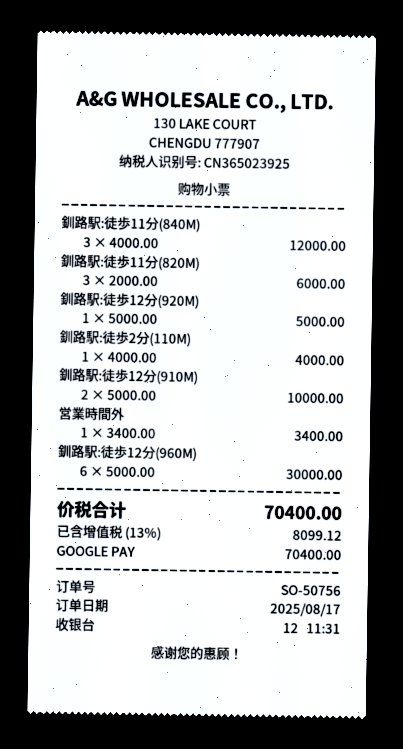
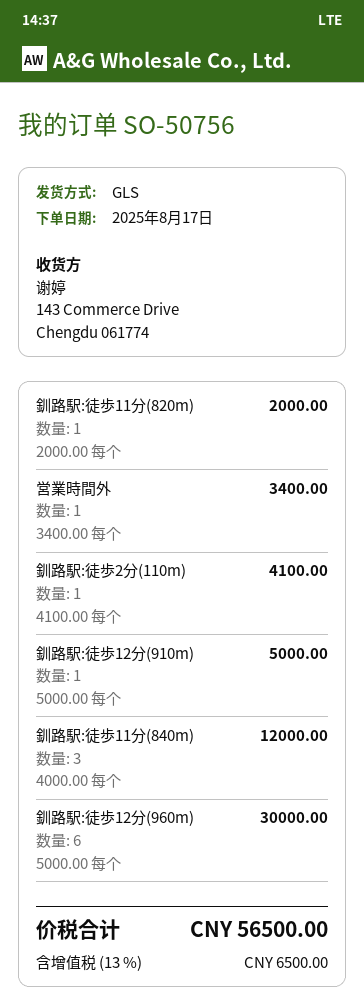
釧路駅:徒歩11分(820M): 3 x 2000.00 = 6000.00 -> 1 x 2000.00 = 2000.00
釧路駅:徒歩12分(920M): 1 x 5000.00 = 5000.00 -> none
釧路駅:徒歩2分(110M): 1 x 4000.00 = 4000.00 -> 1 x 4100.00 = 4100.00
釧路駅:徒歩12分(910M): 2 x 5000.00 = 10000.00 -> 1 x 5000.00 = 5000.00
tax: 13% = 8099.12 -> 13% = 6500.00
total: 70400.00 -> 56500.00

